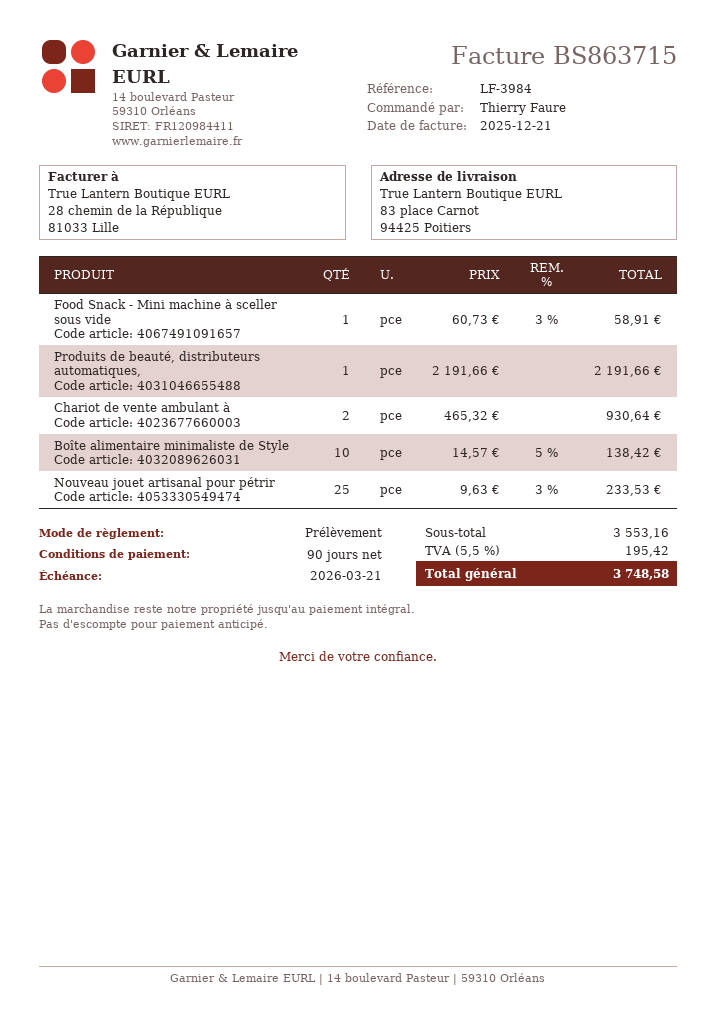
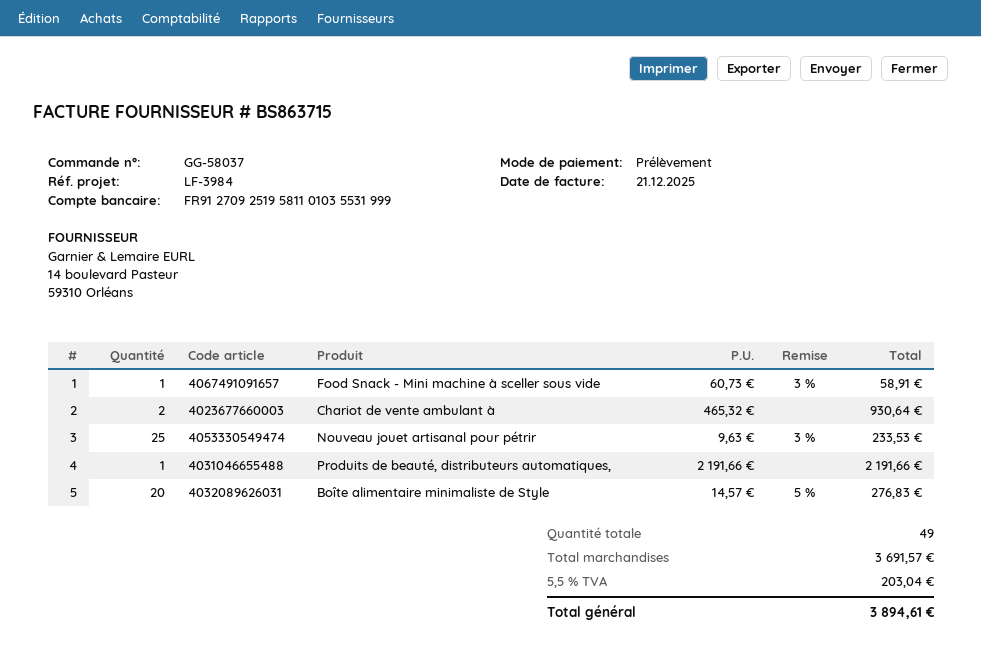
Boîte alimentaire minimaliste de Style: 10 x 14.57 - 5% = 138.42 -> 20 x 14.57 - 5% = 276.83
subtotal: 3553.16 -> 3691.57
tax: 5.5% = 195.42 -> 5.5% = 203.04
total: 3748.58 -> 3894.61

